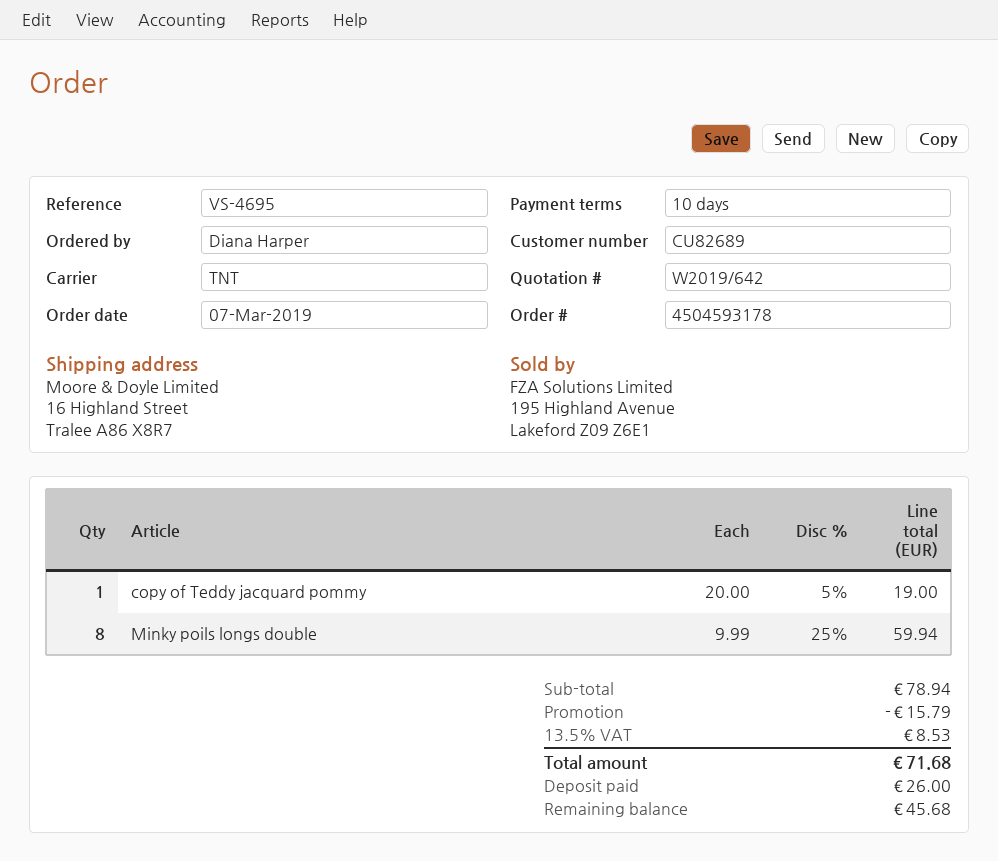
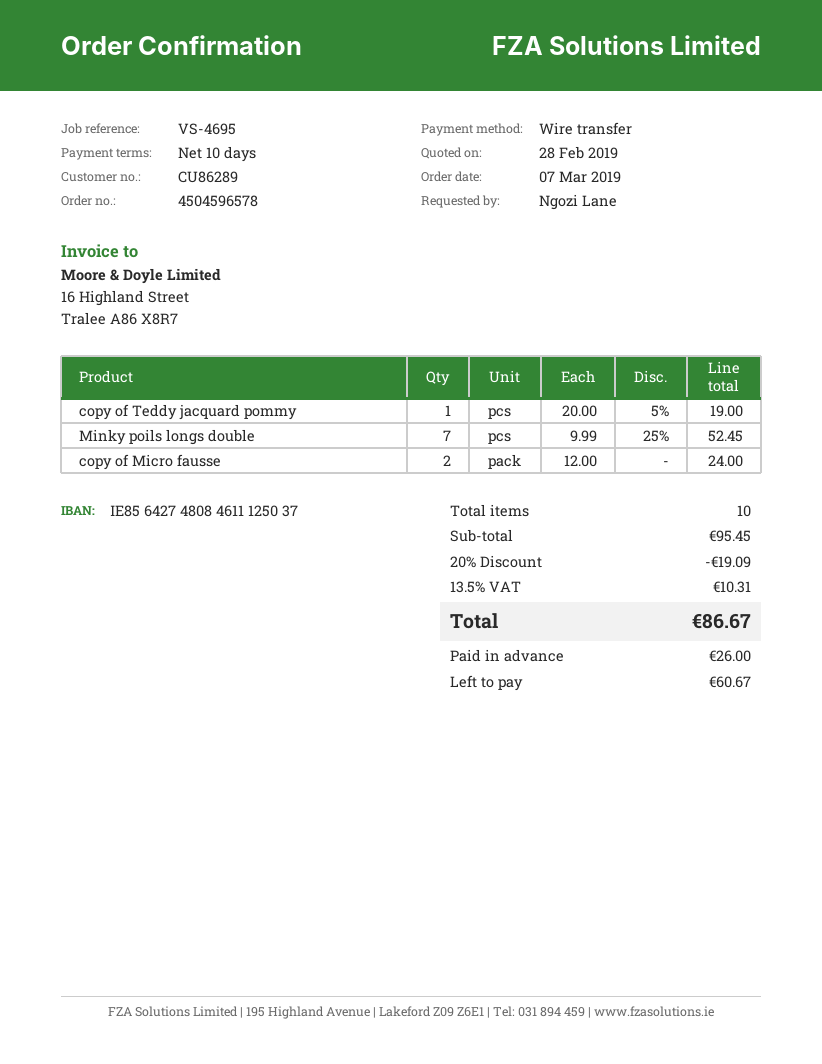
order number: 4504593178 -> 4504596578
customer number: CU82689 -> CU86289
ordered by: Diana Harper -> Ngozi Lane
Minky poils longs double: 8 x 9.99 - 25% = 59.94 -> 7 x 9.99 - 25% = 52.45
copy of Micro fausse: none -> 2 x 12.00 = 24.00
subtotal: 78.94 -> 95.45
discount: 15.79 -> 19.09
tax: 13.5% = 8.53 -> 13.5% = 10.31
total: 71.68 -> 86.67
balance: 45.68 -> 60.67

